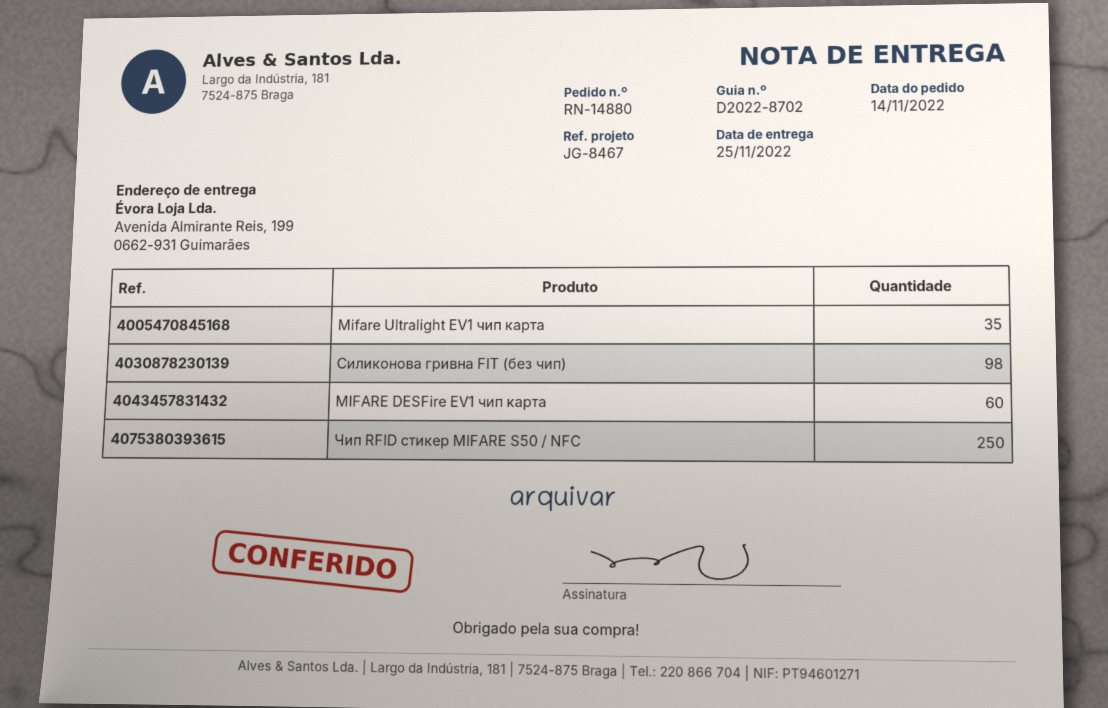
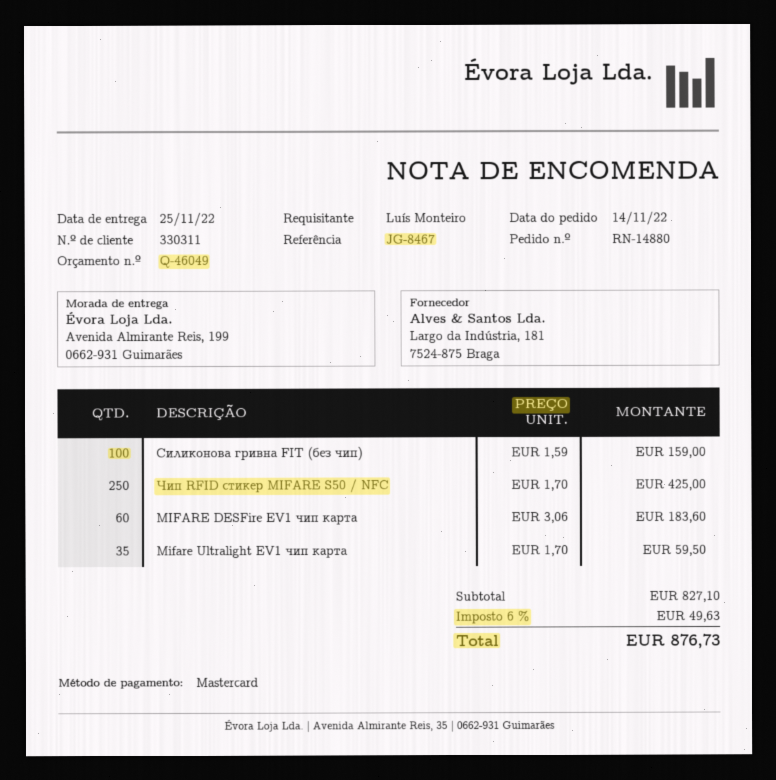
Силиконова гривна FIT (без чип): 98 -> 100

